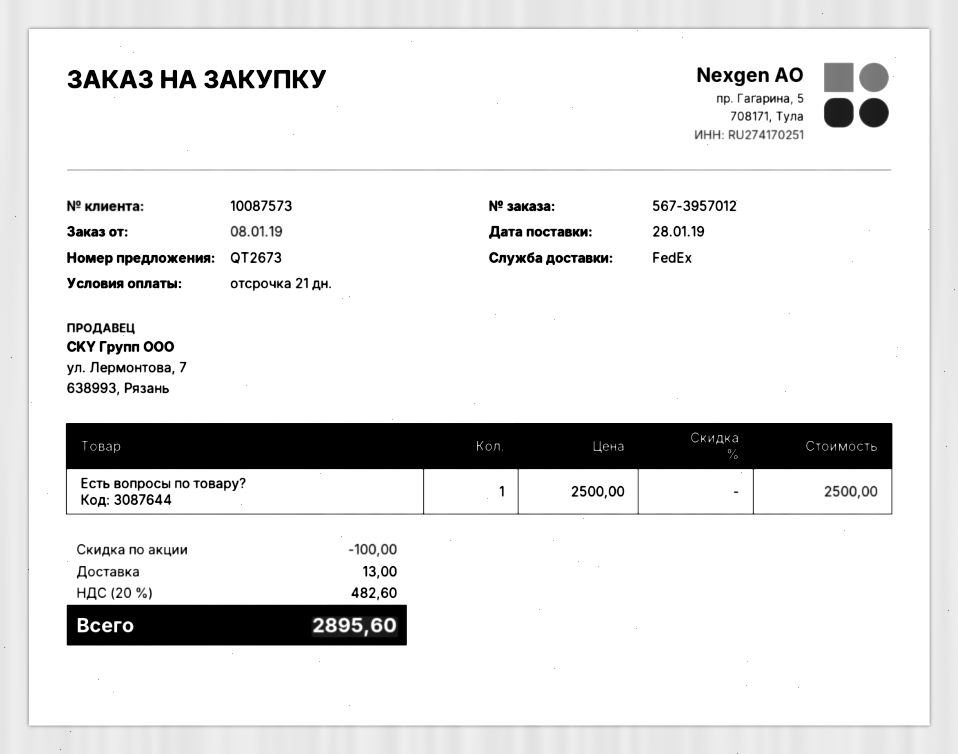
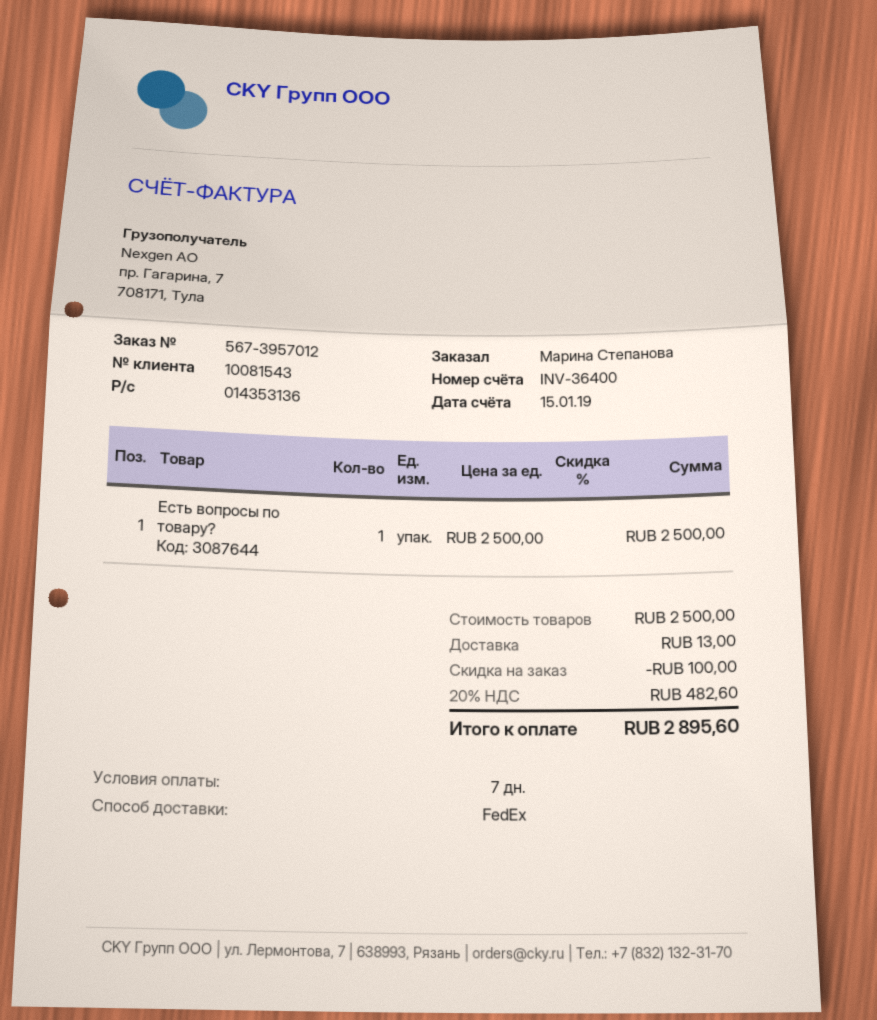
payment terms: 21 days -> 7 days
customer number: 10087573 -> 10081543

